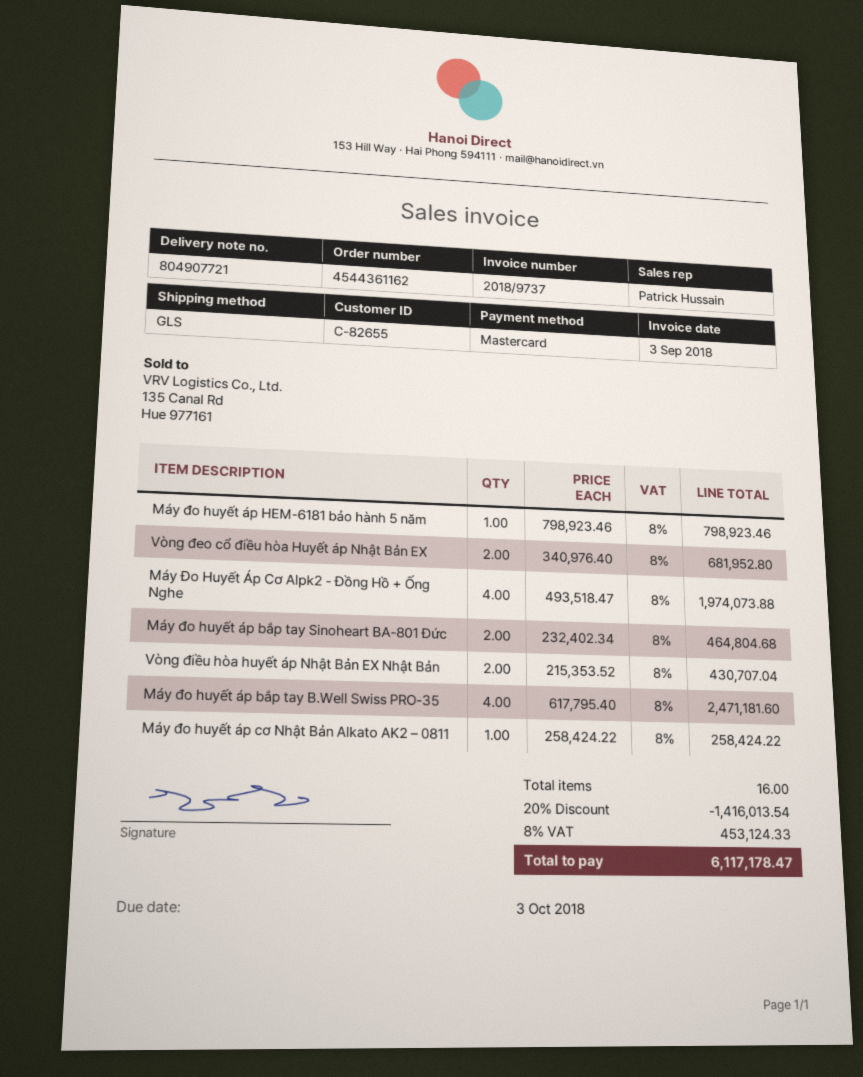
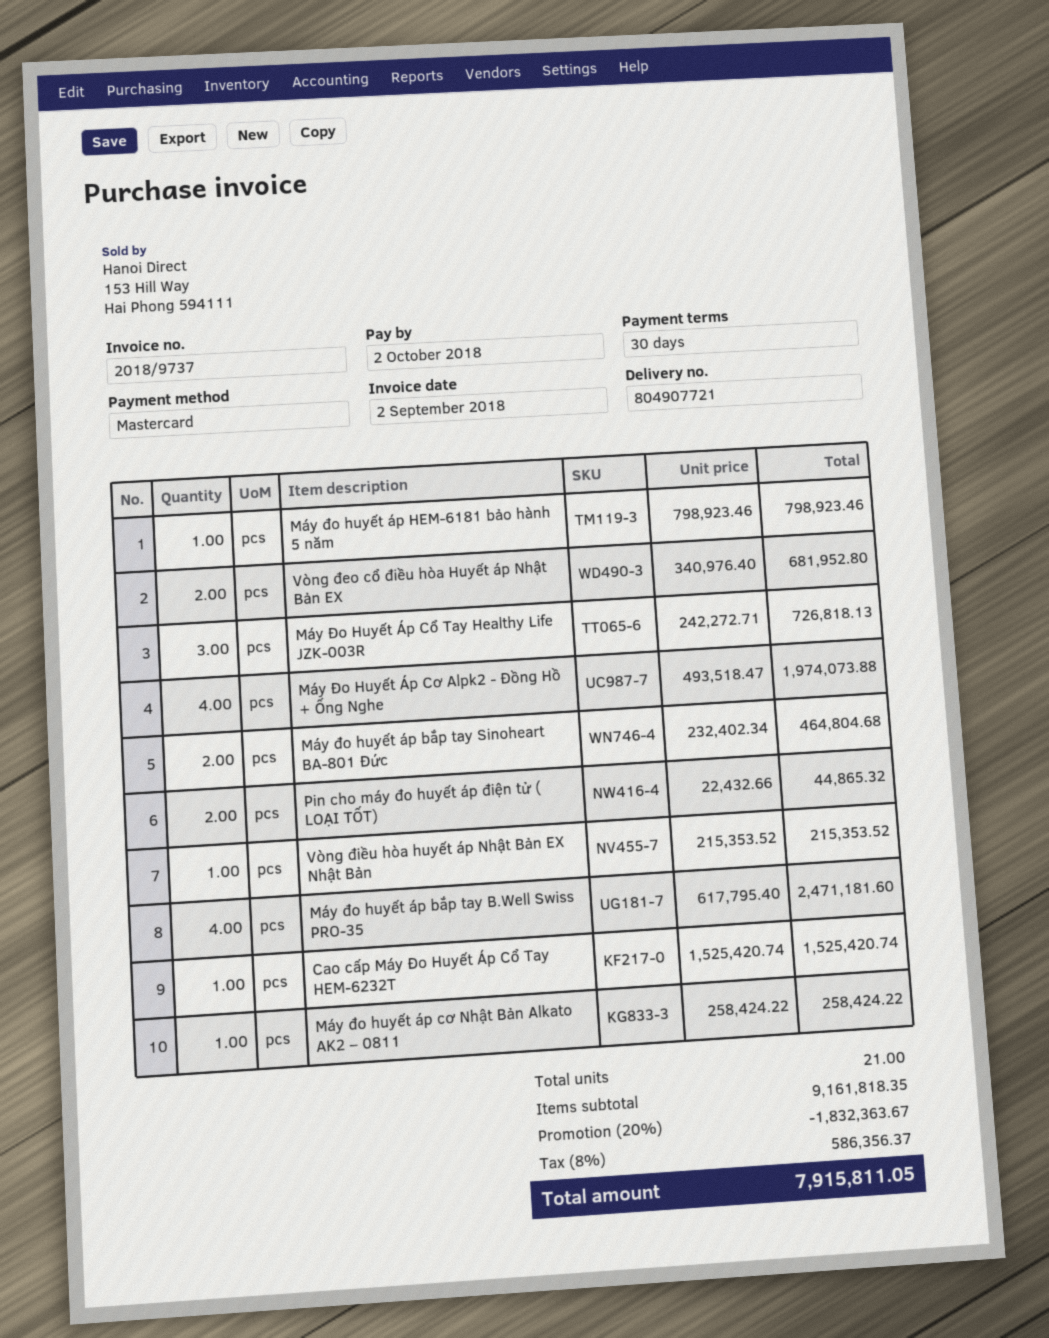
invoice date: 2018-09-03 -> 2018-09-02
due date: 2018-10-03 -> 2018-10-02
Vòng điều hòa huyết áp Nhật Bản EX Nhật Bản: 2 x 215353.52 = 430707.04 -> 1 x 215353.52 = 215353.52
Máy Đo Huyết Áp Cổ Tay Healthy Life JZK-003R: none -> 3 x 242272.71 = 726818.13
Pin cho máy đo huyết áp điện tử ( LOẠI TỐT): none -> 2 x 22432.66 = 44865.32
Cao cấp Máy Đo Huyết Áp Cổ Tay HEM-6232T: none -> 1 x 1525420.74 = 1525420.74
total quantity: 16 -> 21
discount: 20% = 1416013.54 -> 20% = 1832363.67
tax: 8% = 453124.33 -> 8% = 586356.37
total: 6117178.47 -> 7915811.05

